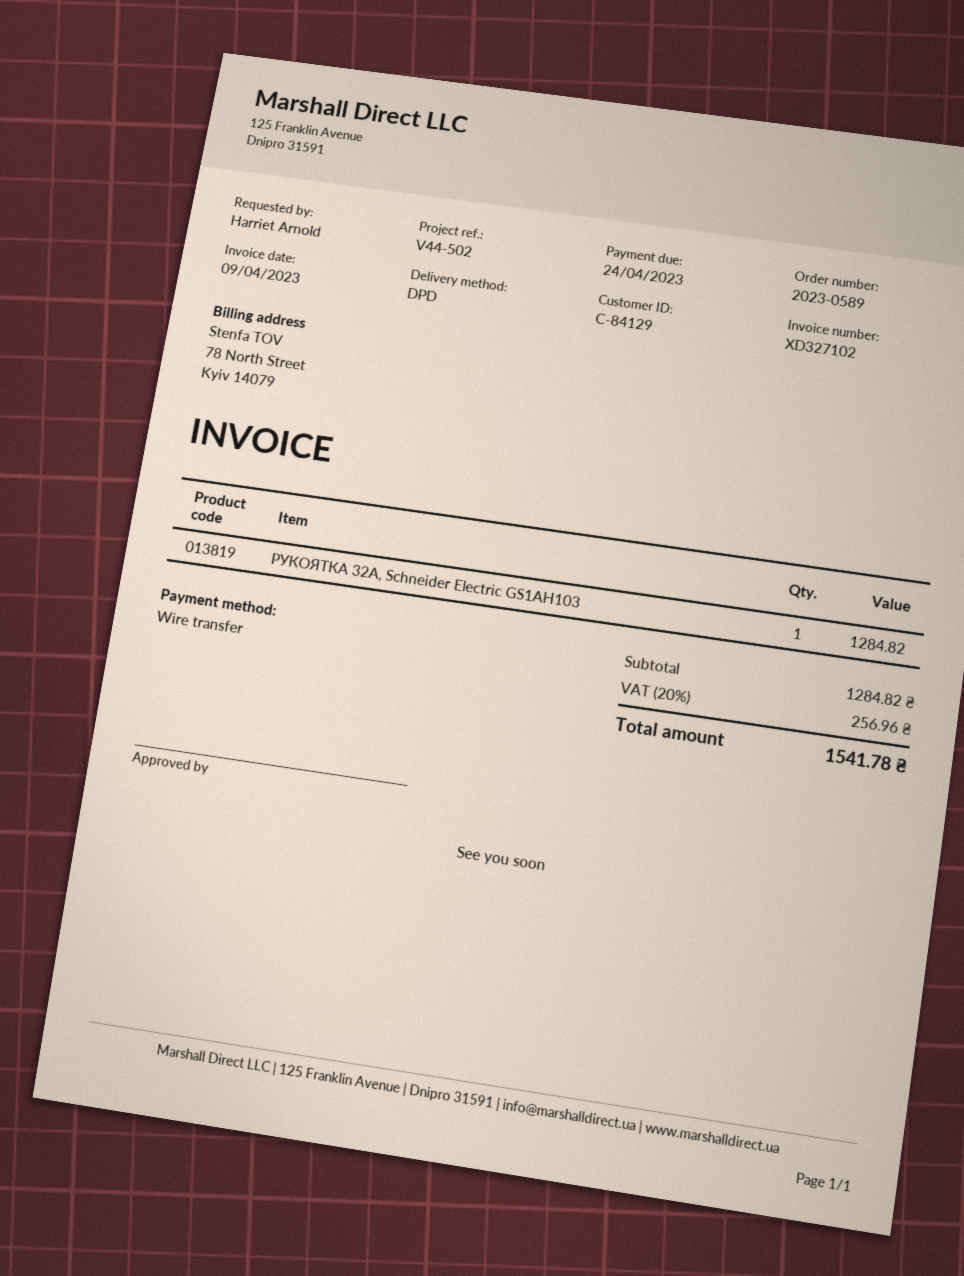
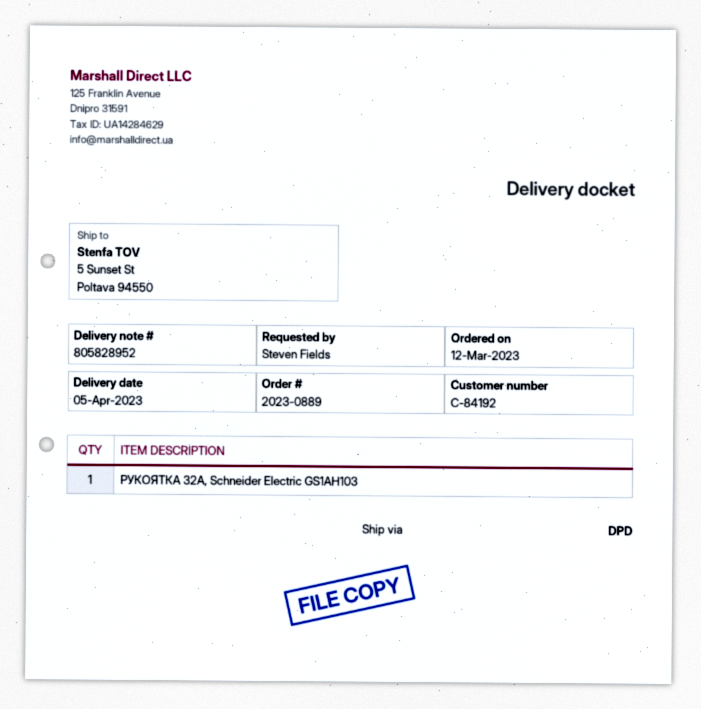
order number: 2023-0589 -> 2023-0889
customer number: C-84129 -> C-84192
ordered by: Harriet Arnold -> Steven Fields

